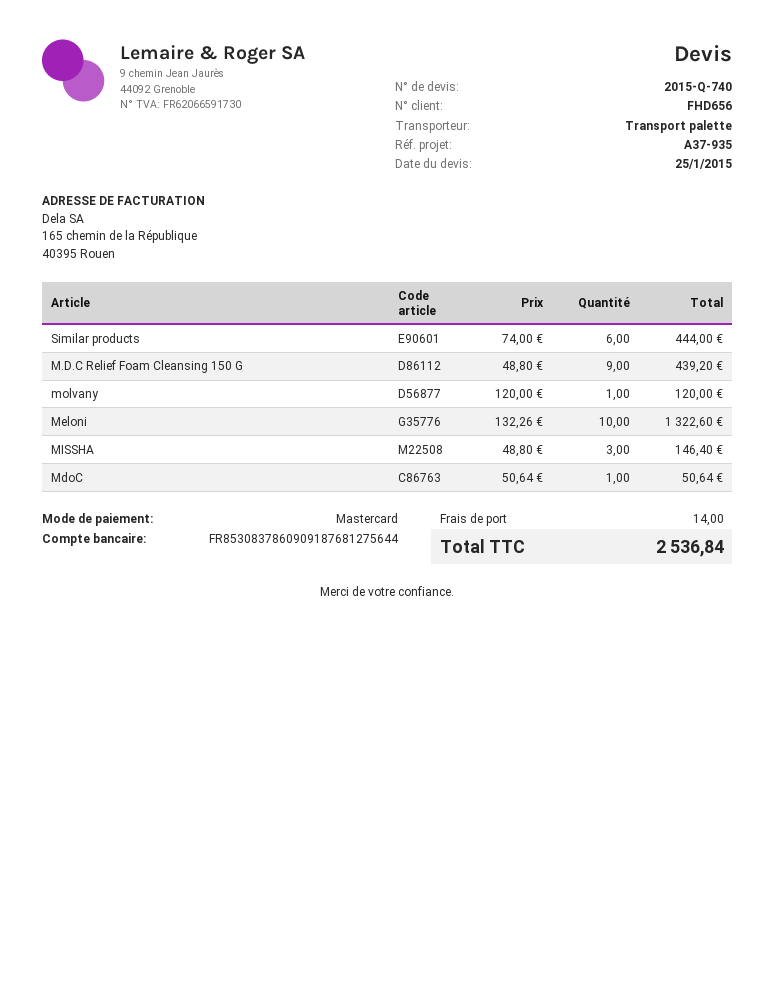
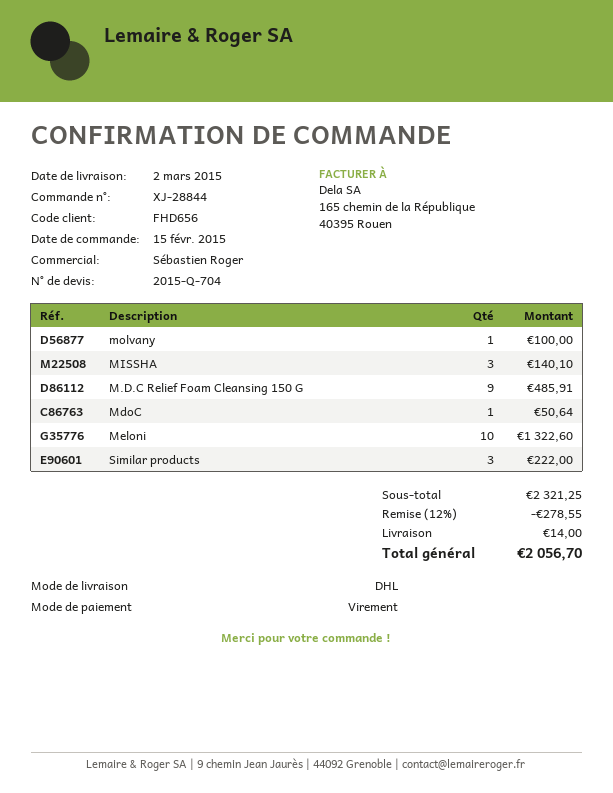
quote number: 2015-Q-740 -> 2015-Q-704
payment method: Mastercard -> bank transfer
shipping method: pallet freight -> DHL
Similar products: 6 for 444.00 -> 3 for 222.00
M.D.C Relief Foam Cleansing 150 G: 9 for 439.20 -> 9 for 485.91
molvany: 1 for 120.00 -> 1 for 100.00
MISSHA: 3 for 146.40 -> 3 for 140.10
discount: none -> 12% = 278.55
total: 2536.84 -> 2056.70

